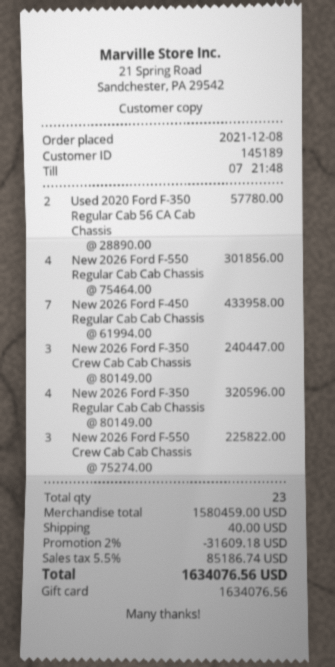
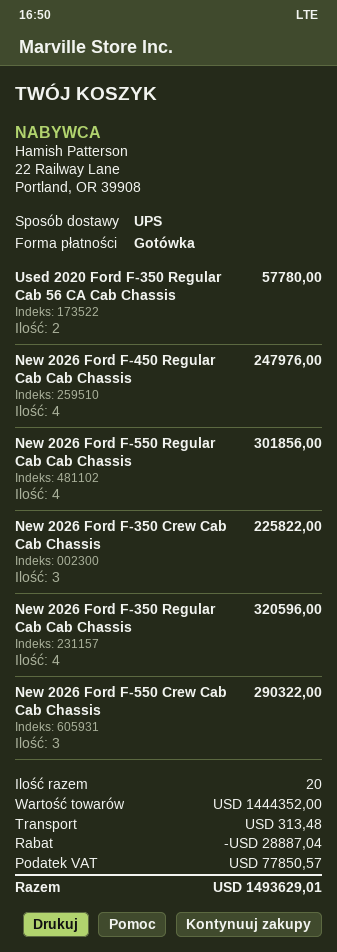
payment method: gift card -> cash
New 2026 Ford F-450 Regular Cab Cab Chassis: 7 for 433958.00 -> 4 for 247976.00
New 2026 Ford F-350 Crew Cab Cab Chassis: 3 for 240447.00 -> 3 for 225822.00
New 2026 Ford F-550 Crew Cab Cab Chassis: 3 for 225822.00 -> 3 for 290322.00
total quantity: 23 -> 20
subtotal: 1580459.00 -> 1444352.00
discount: 31609.18 -> 28887.04
shipping: 40.00 -> 313.48
tax: 85186.74 -> 77850.57
total: 1634076.56 -> 1493629.01

